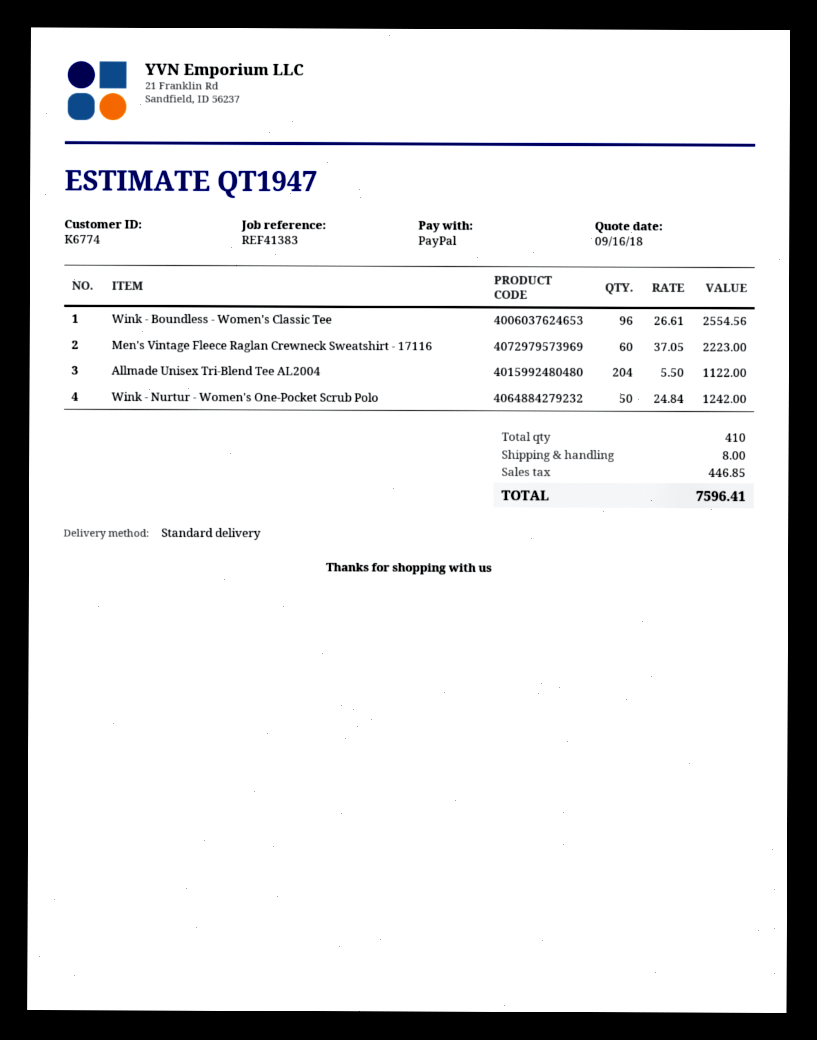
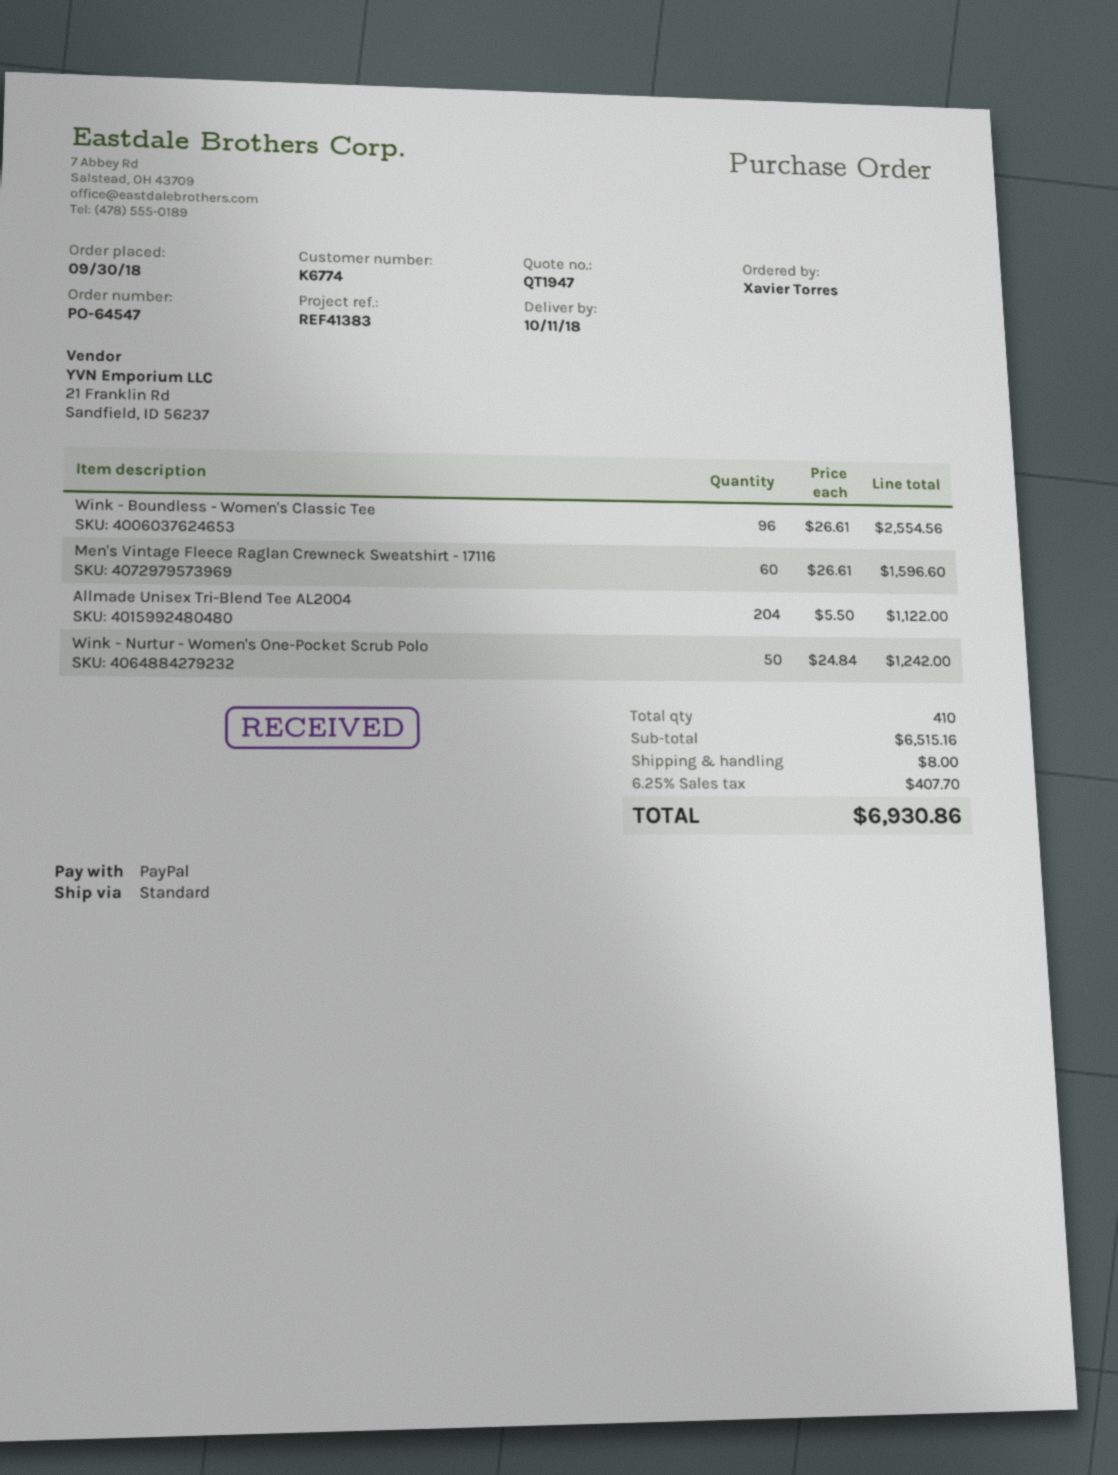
Men's Vintage Fleece Raglan Crewneck Sweatshirt - 17116: 60 x 37.05 = 2223.00 -> 60 x 26.61 = 1596.60
tax: 446.85 -> 407.70
total: 7596.41 -> 6930.86

